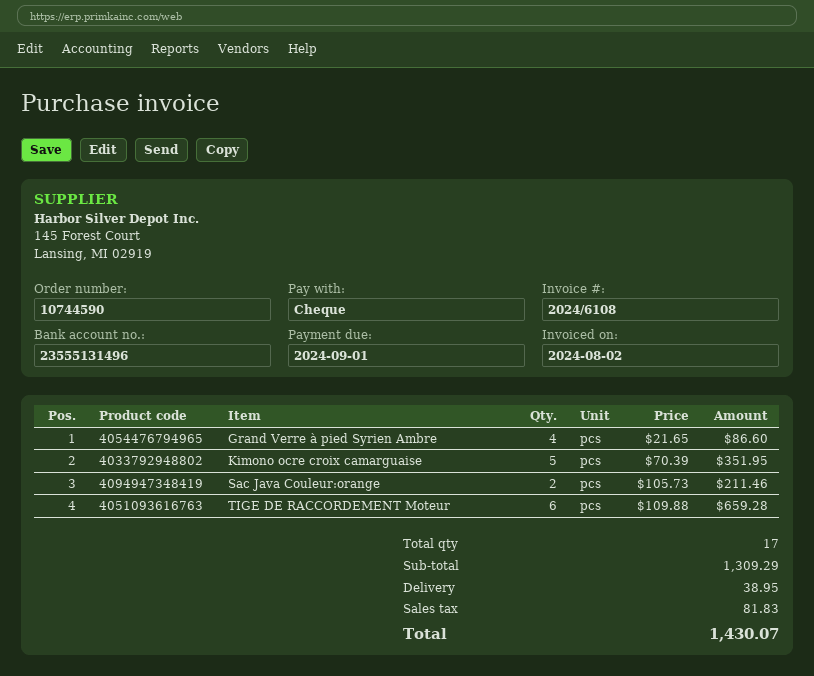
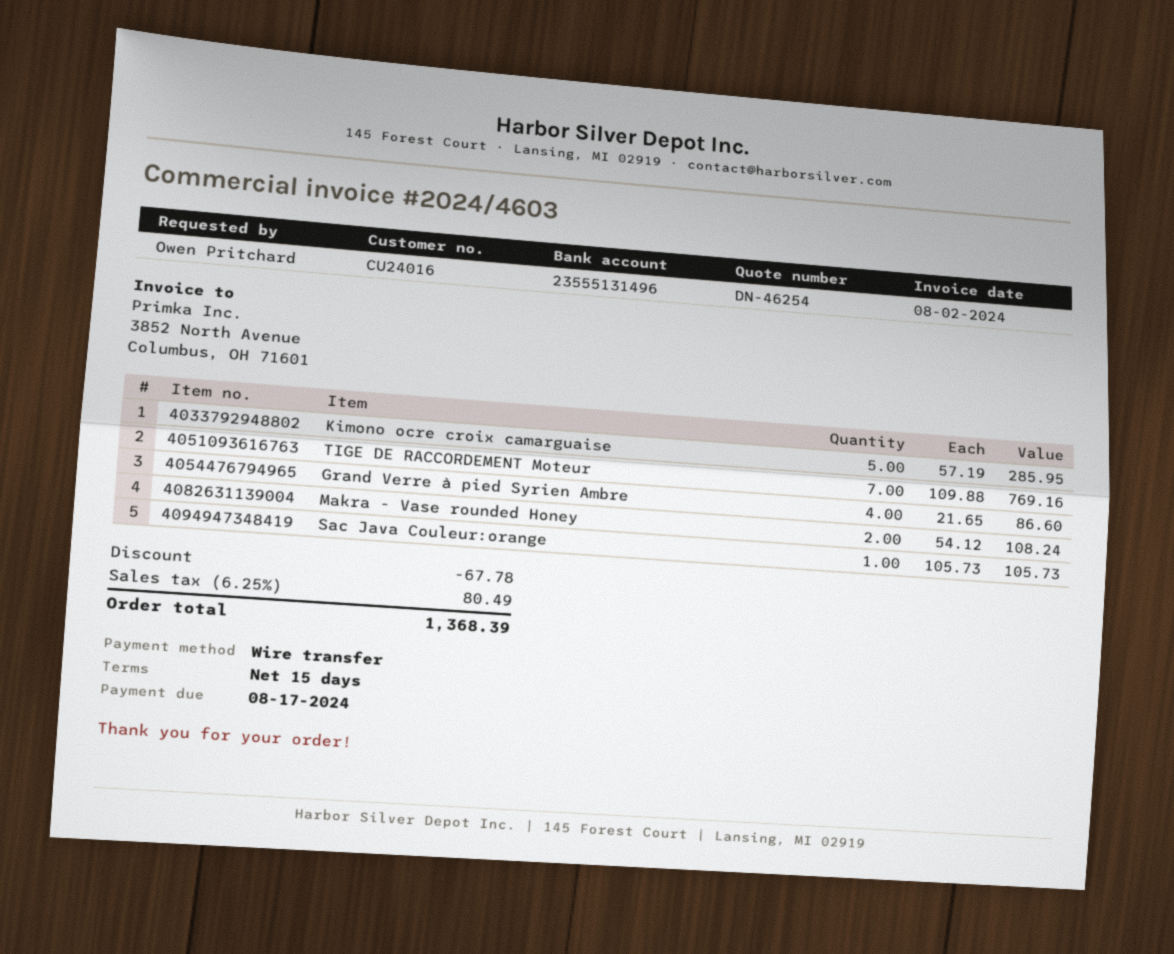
invoice number: 2024/6108 -> 2024/4603
due date: 2024-09-01 -> 2024-08-17
payment method: cheque -> bank transfer
Kimono ocre croix camarguaise: 5 x 70.39 = 351.95 -> 5 x 57.19 = 285.95
Sac Java Couleur:orange: 2 x 105.73 = 211.46 -> 1 x 105.73 = 105.73
TIGE DE RACCORDEMENT Moteur: 6 x 109.88 = 659.28 -> 7 x 109.88 = 769.16
Makra - Vase rounded Honey: none -> 2 x 54.12 = 108.24
discount: none -> 67.78
shipping: 38.95 -> none
tax: 81.83 -> 80.49
total: 1430.07 -> 1368.39

